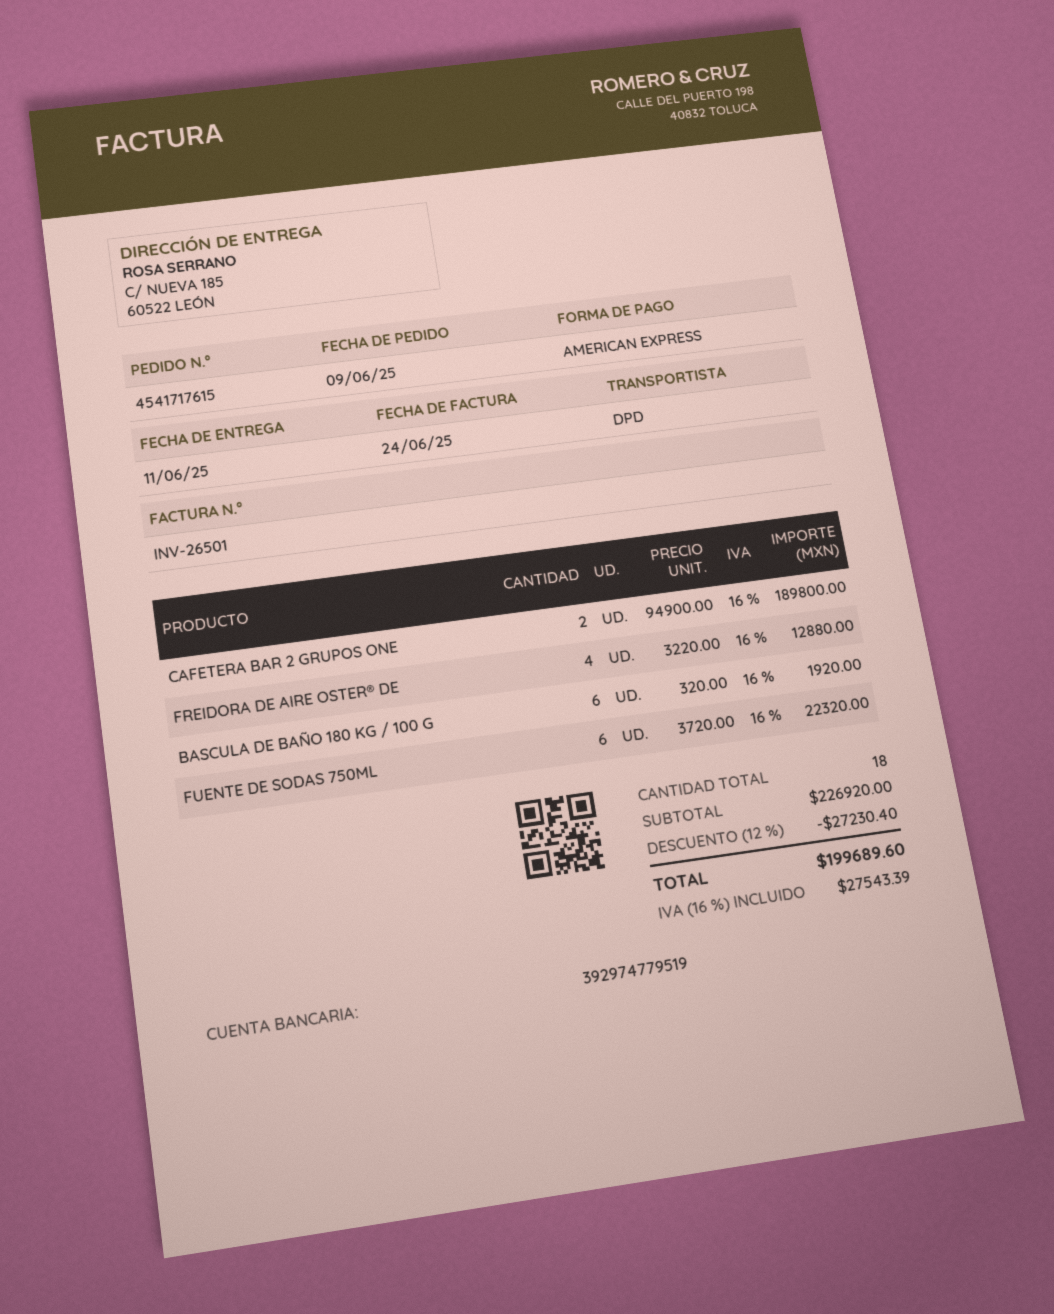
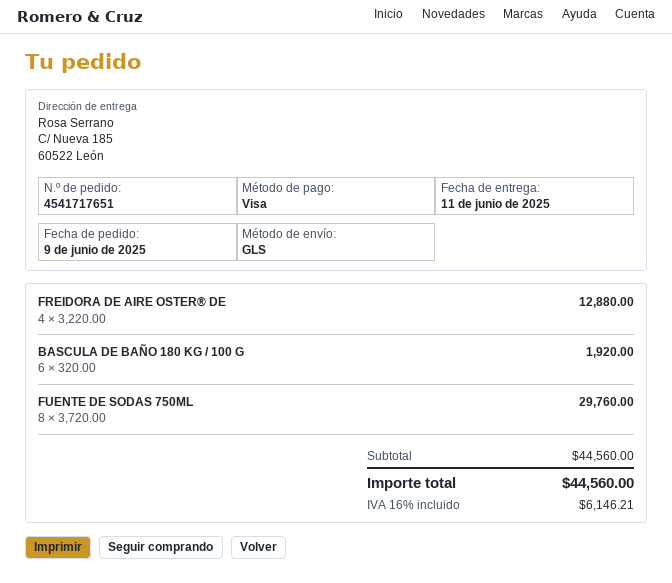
order number: 4541717615 -> 4541717651
payment method: American Express -> Visa
shipping method: DPD -> GLS
CAFETERA BAR 2 GRUPOS ONE: 2 x 94900.00 = 189800.00 -> none
FUENTE DE SODAS 750ML: 6 x 3720.00 = 22320.00 -> 8 x 3720.00 = 29760.00
subtotal: 226920.00 -> 44560.00
discount: 12% = 27230.40 -> none
tax: 16% = 27543.39 -> 16% = 6146.21
total: 199689.60 -> 44560.00

